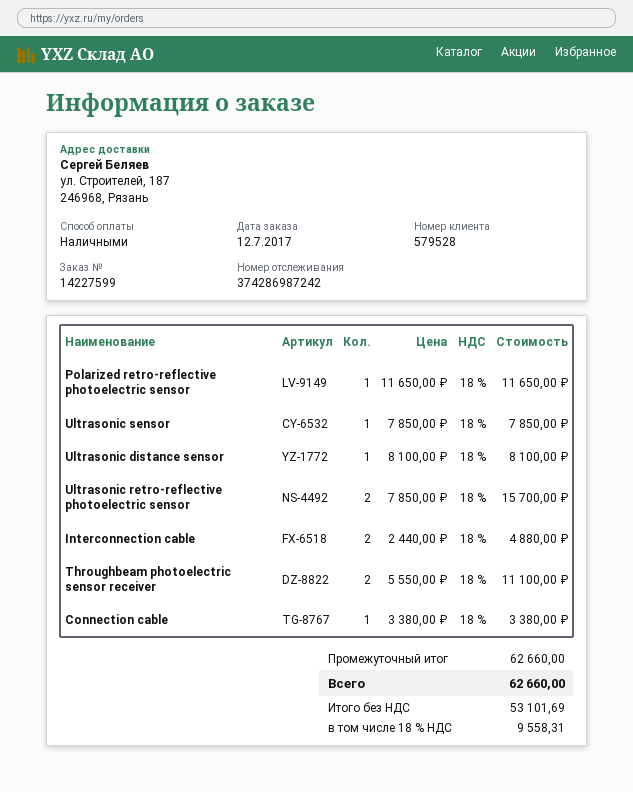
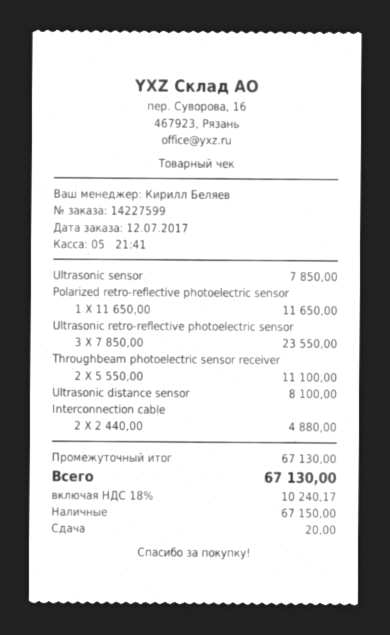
Ultrasonic retro-reflective photoelectric sensor: 2 x 7850.00 = 15700.00 -> 3 x 7850.00 = 23550.00
Connection cable: 1 x 3380.00 = 3380.00 -> none
subtotal: 62660.00 -> 67130.00
tax: 18% = 9558.31 -> 18% = 10240.17
total: 62660.00 -> 67130.00

